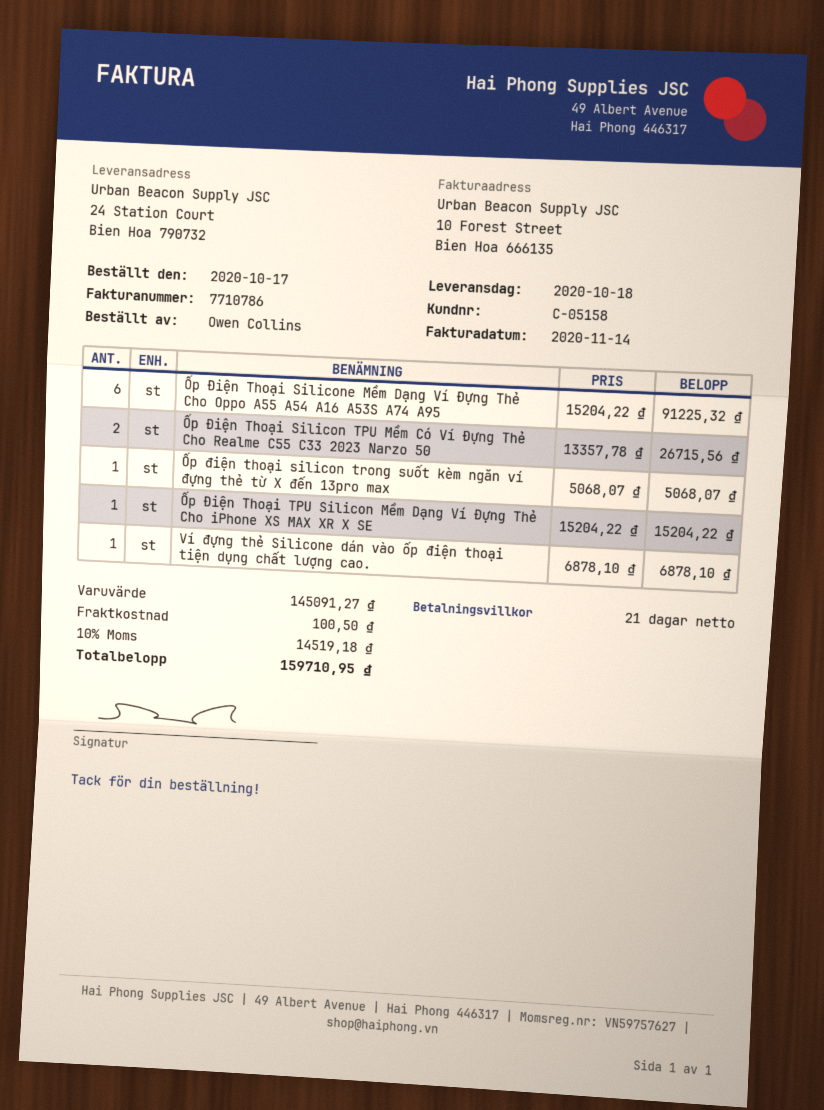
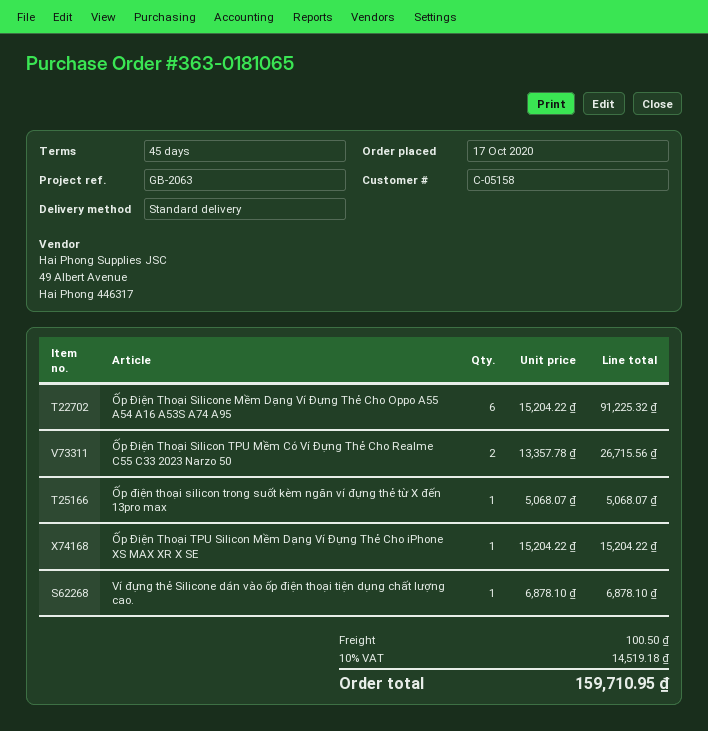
payment terms: 21 days -> 45 days

